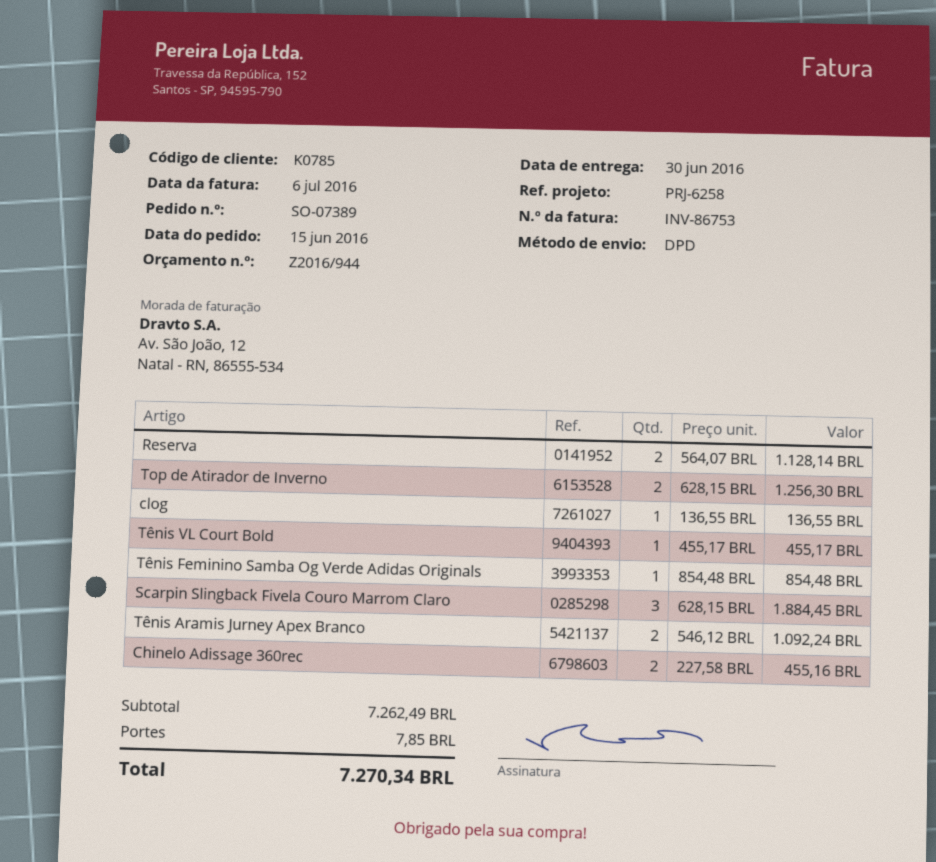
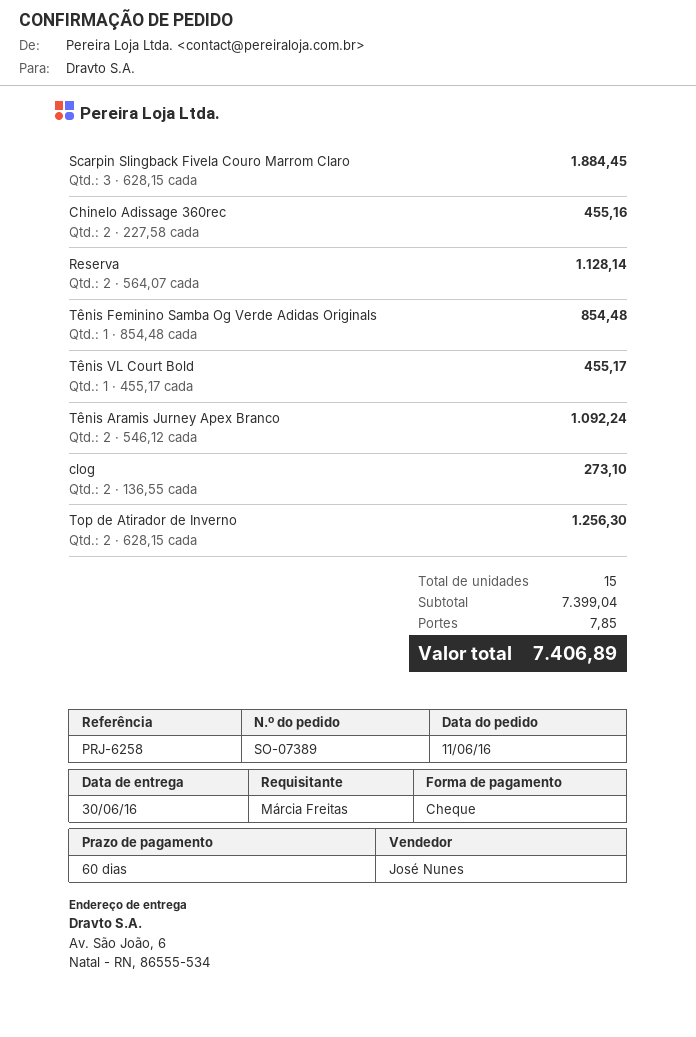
order date: 2016-06-15 -> 2016-06-11
clog: 1 x 136.55 = 136.55 -> 2 x 136.55 = 273.10
subtotal: 7262.49 -> 7399.04
total: 7270.34 -> 7406.89

